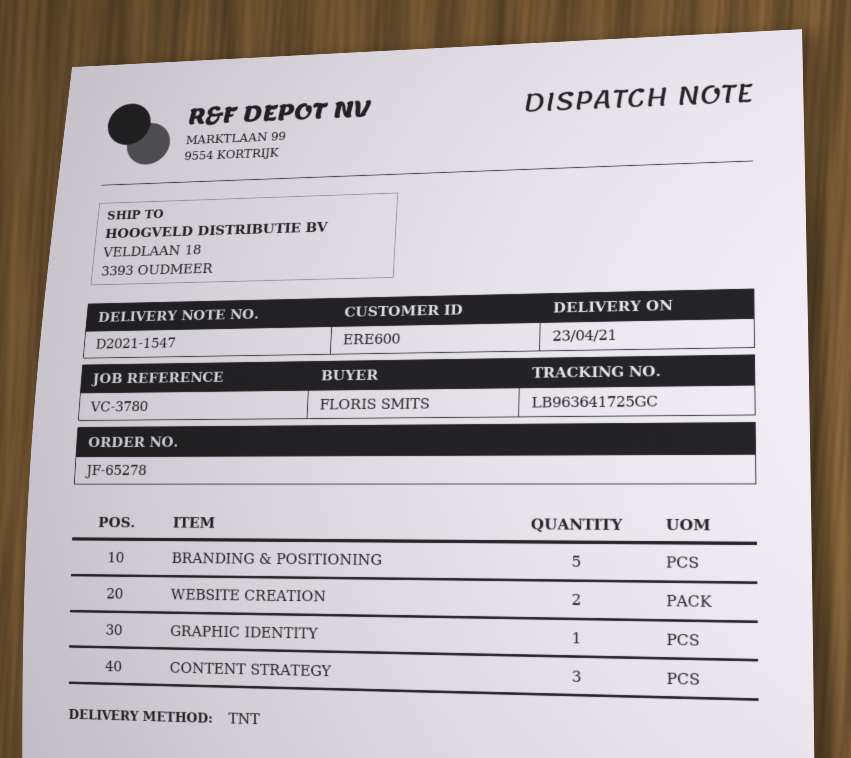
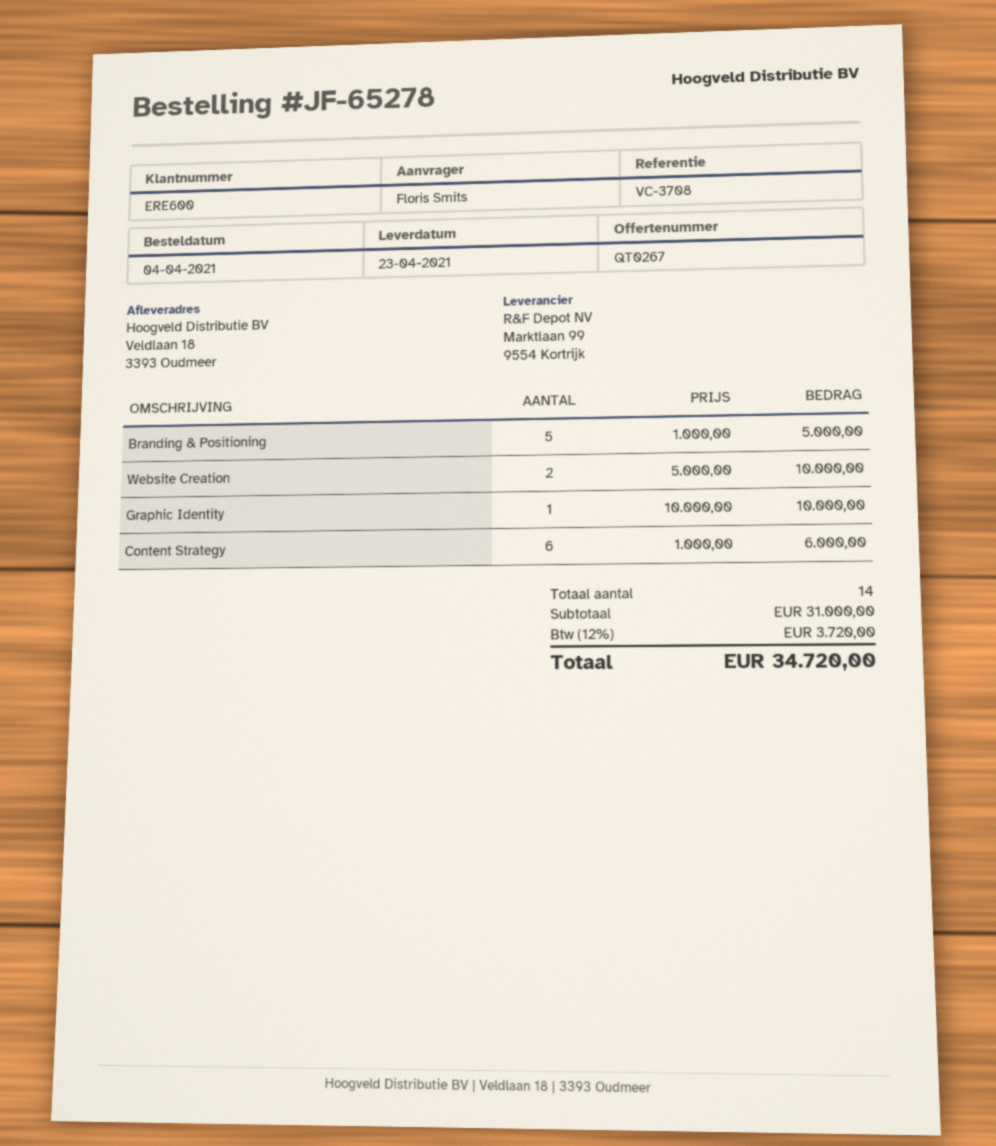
reference: VC-3780 -> VC-3708
CONTENT STRATEGY: 3 -> 6

